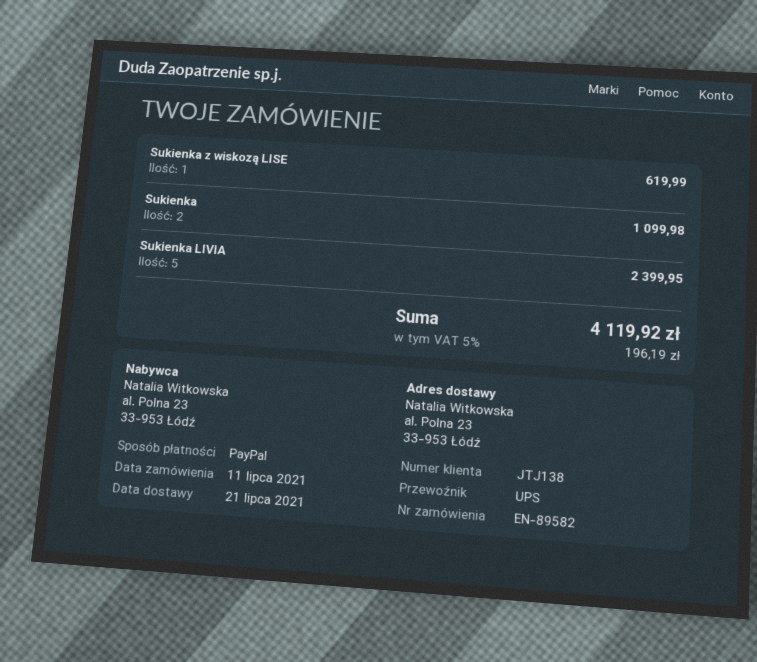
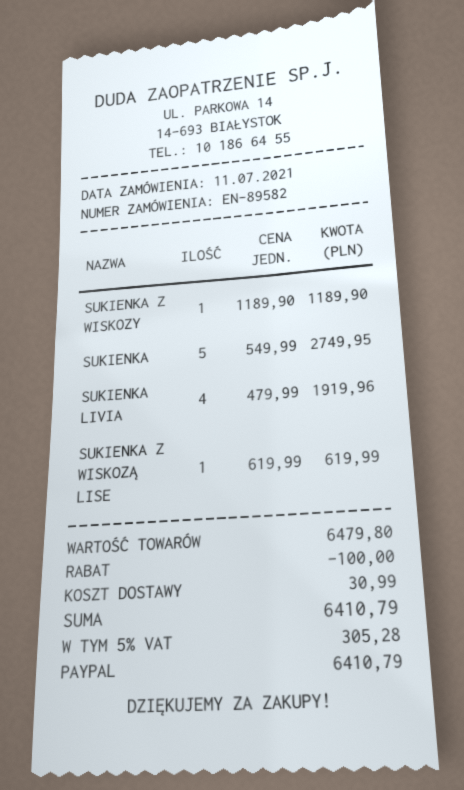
Sukienka: 2 for 1099.98 -> 5 for 2749.95
Sukienka LIVIA: 5 for 2399.95 -> 4 for 1919.96
SUKIENKA Z WISKOZY: none -> 1 for 1189.90
discount: none -> 100.00
shipping: none -> 30.99
tax: 5% = 196.19 -> 5% = 305.28
total: 4119.92 -> 6410.79

